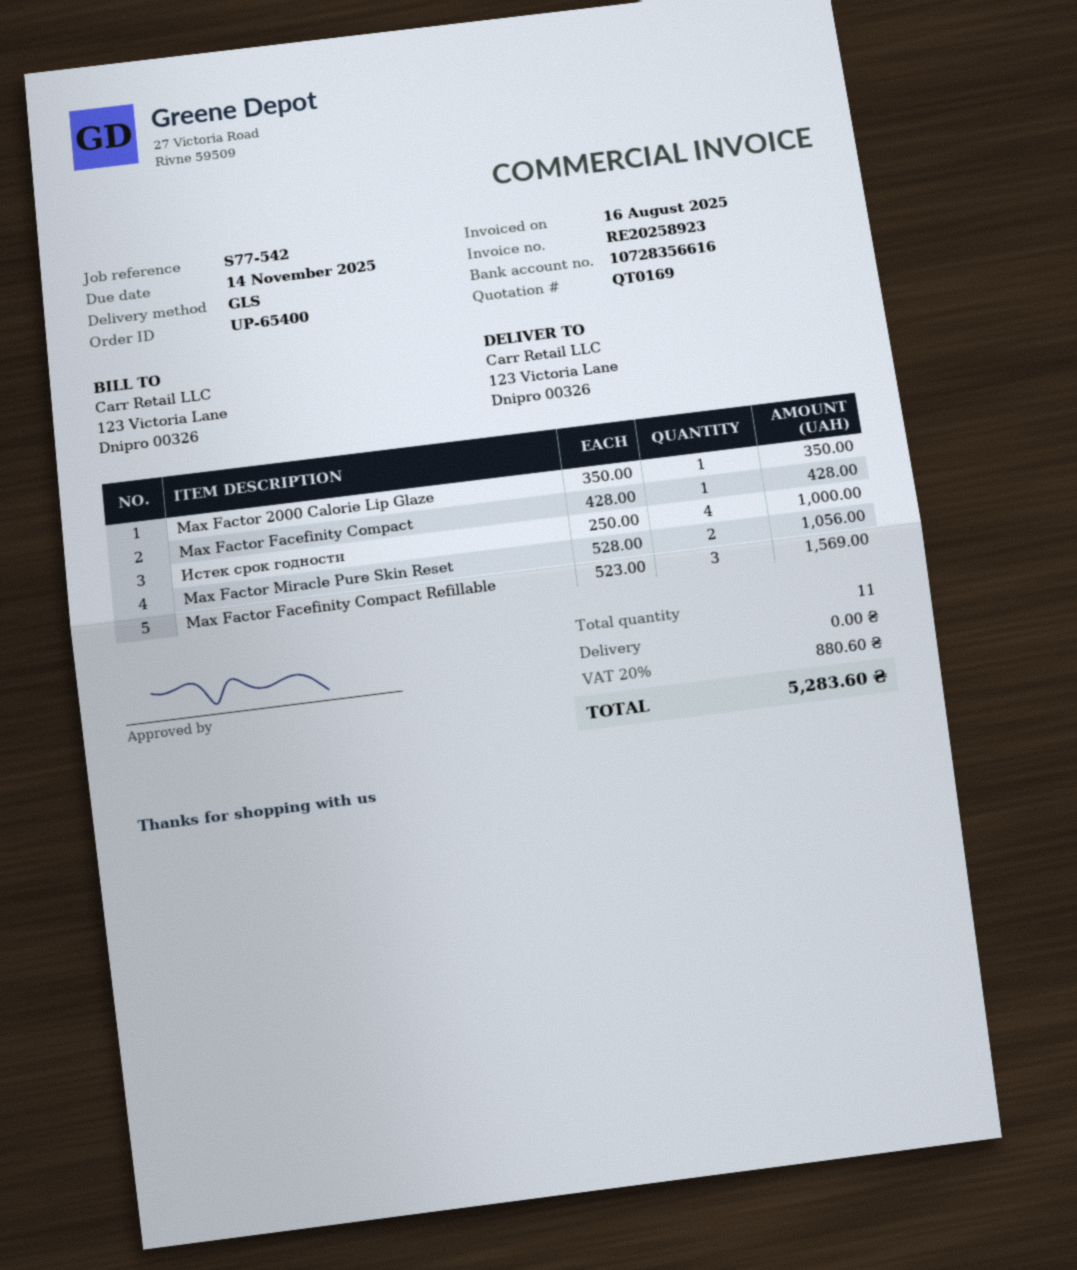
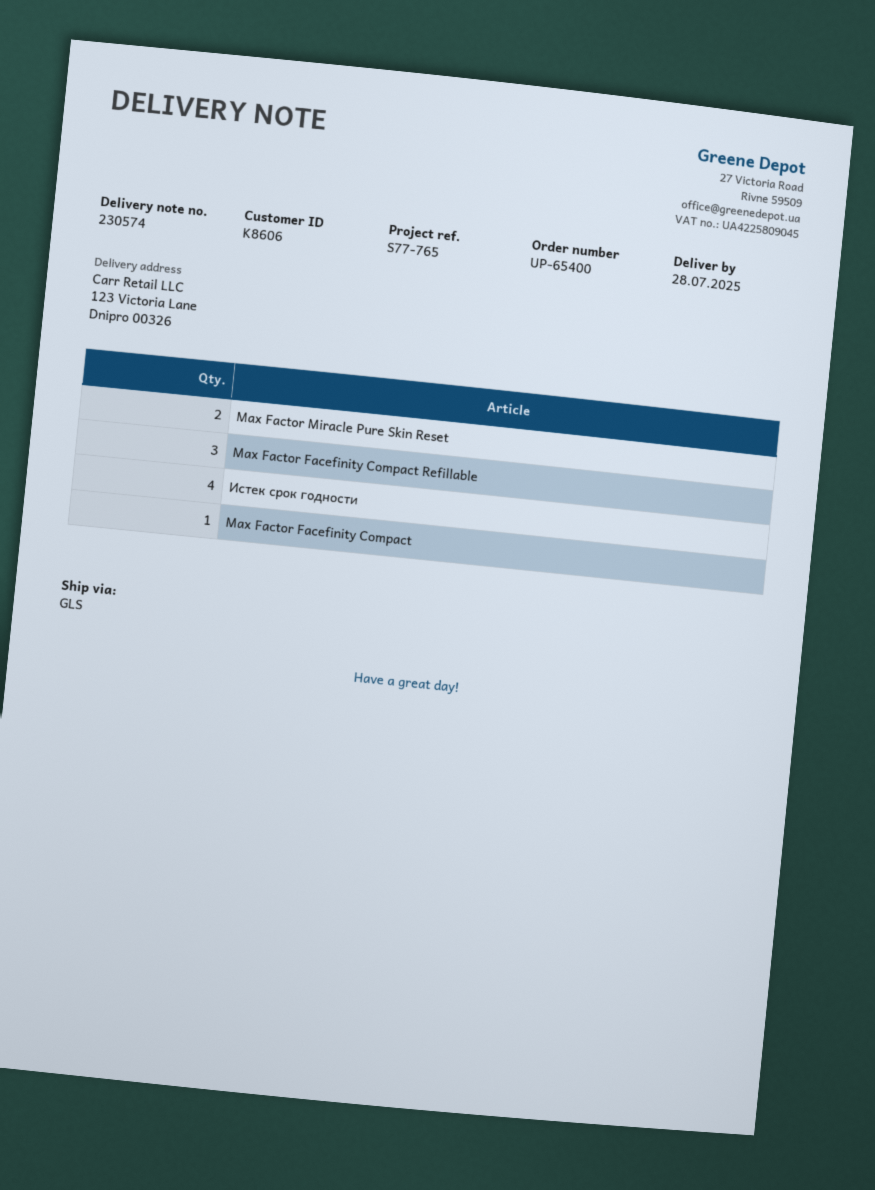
reference: S77-542 -> S77-765
Max Factor 2000 Calorie Lip Glaze: 1 -> none

